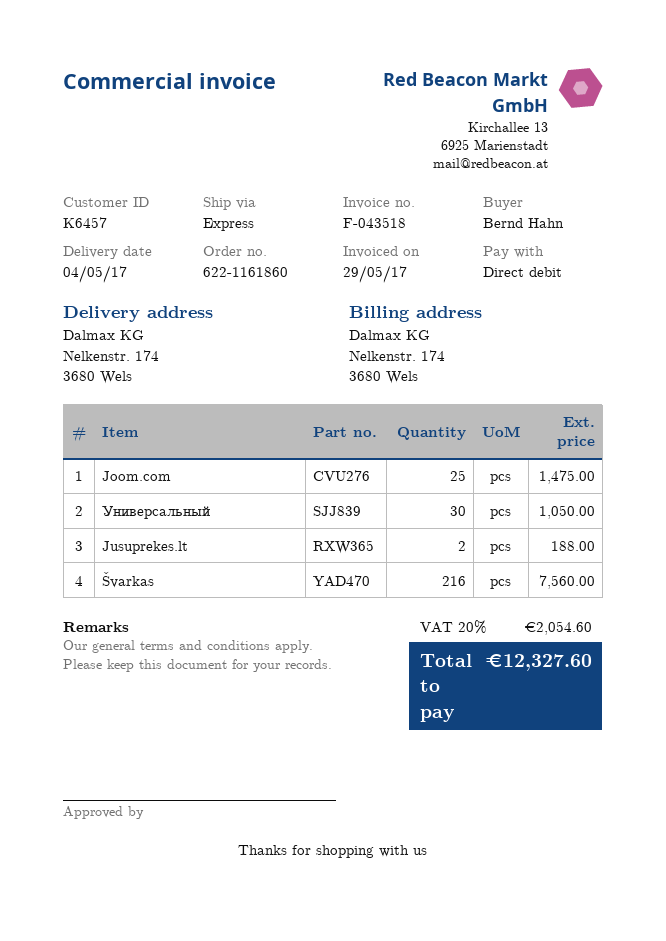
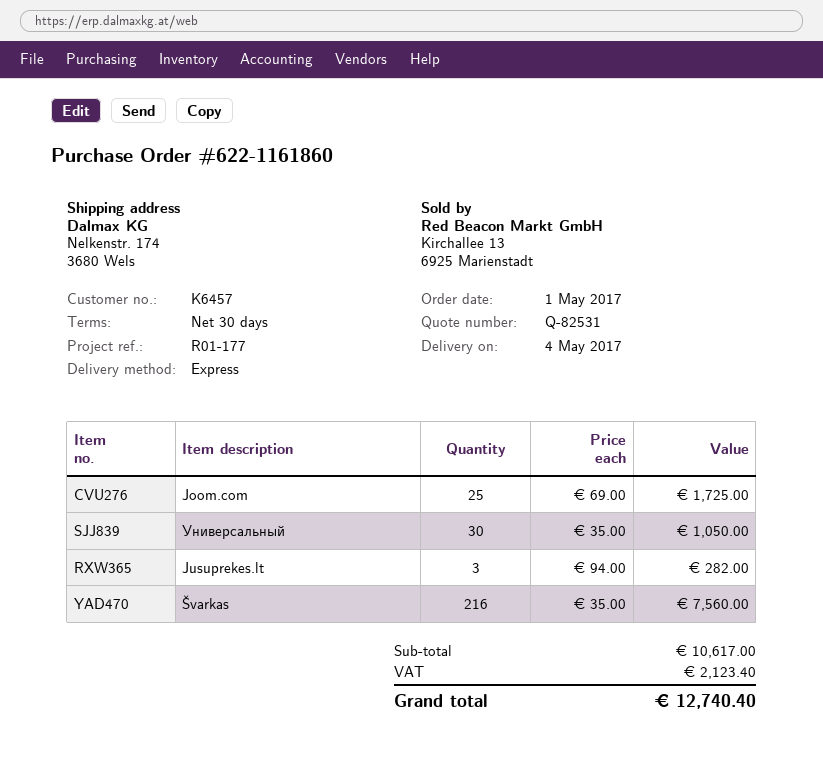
Joom.com: 25 for 1475.00 -> 25 for 1725.00
Jusuprekes.lt: 2 for 188.00 -> 3 for 282.00
tax: 2054.60 -> 2123.40
total: 12327.60 -> 12740.40

